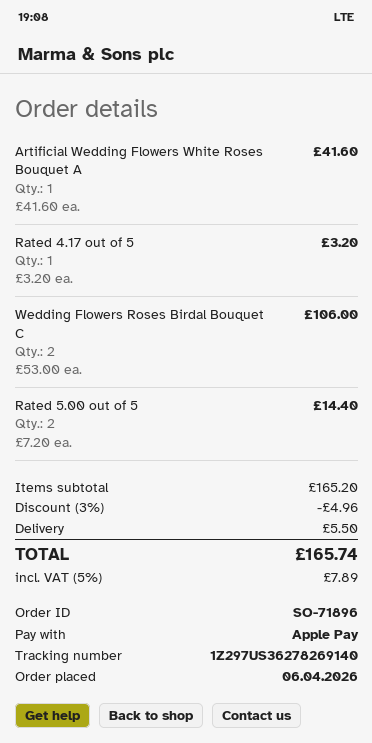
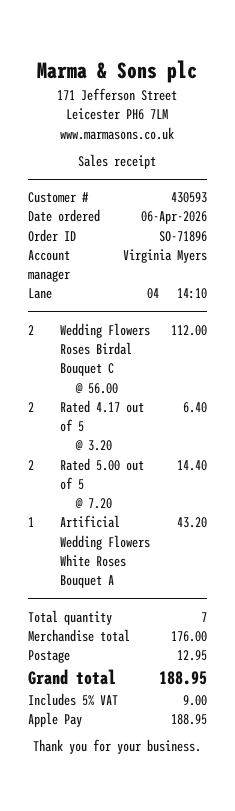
Artificial Wedding Flowers White Roses Bouquet A: 1 x 41.60 = 41.60 -> 1 x 43.20 = 43.20
Rated 4.17 out of 5: 1 x 3.20 = 3.20 -> 2 x 3.20 = 6.40
Wedding Flowers Roses Birdal Bouquet C: 2 x 53.00 = 106.00 -> 2 x 56.00 = 112.00
subtotal: 165.20 -> 176.00
discount: 3% = 4.96 -> none
shipping: 5.50 -> 12.95
tax: 5% = 7.89 -> 5% = 9.00
total: 165.74 -> 188.95

